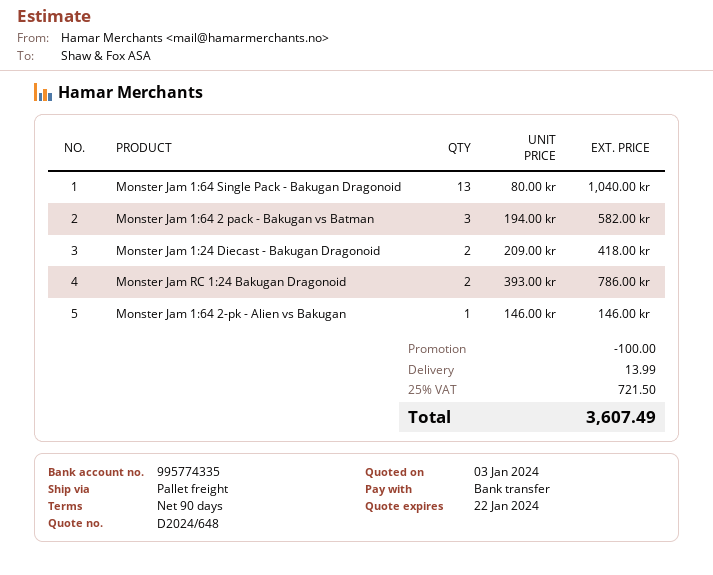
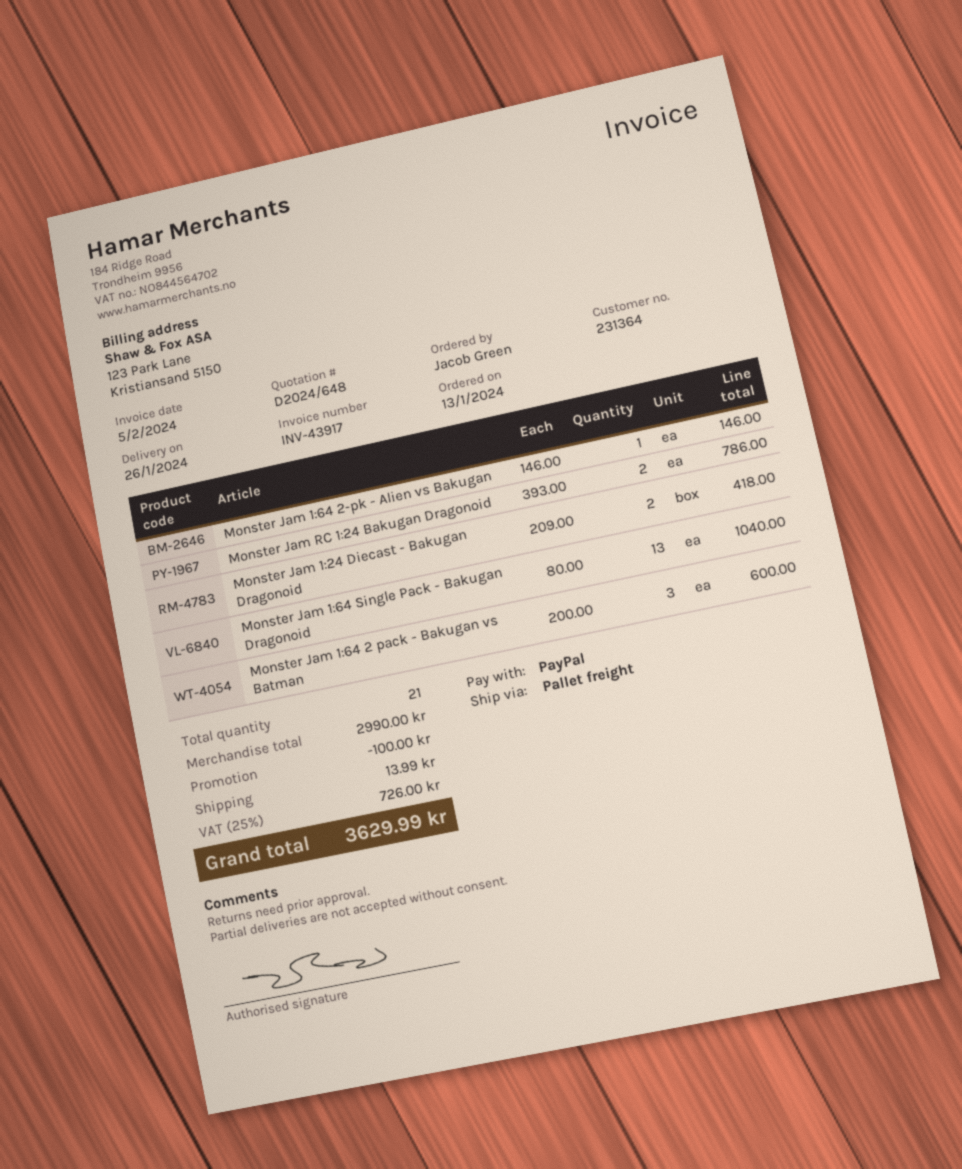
payment method: bank transfer -> PayPal
Monster Jam 1:64 2 pack - Bakugan vs Batman: 3 x 194.00 = 582.00 -> 3 x 200.00 = 600.00
tax: 25% = 721.50 -> 25% = 726.00
total: 3607.49 -> 3629.99

